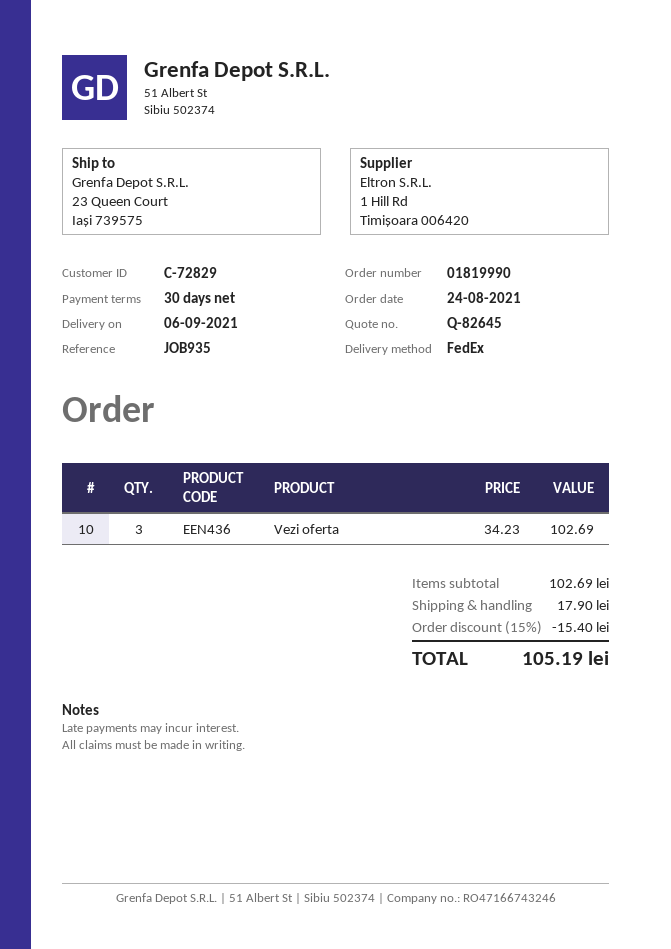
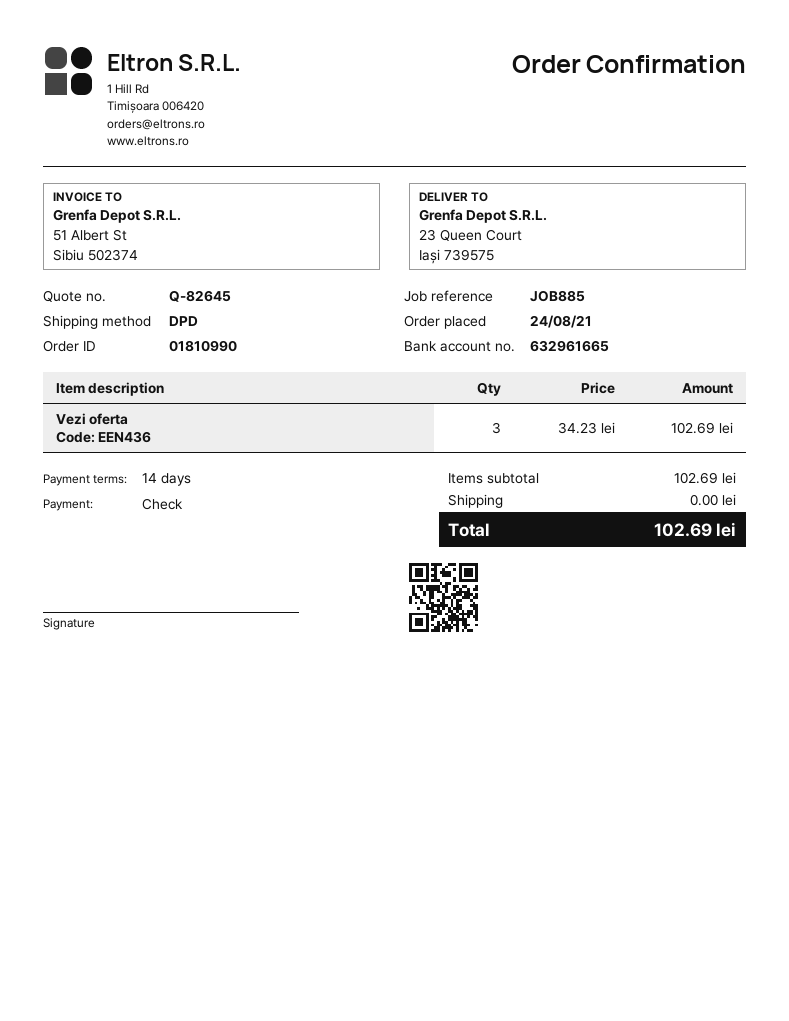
order number: 01819990 -> 01810990
payment terms: 30 days -> 14 days
reference: JOB935 -> JOB885
shipping method: FedEx -> DPD
discount: 15% = 15.40 -> none
shipping: 17.90 -> 0.00
total: 105.19 -> 102.69

